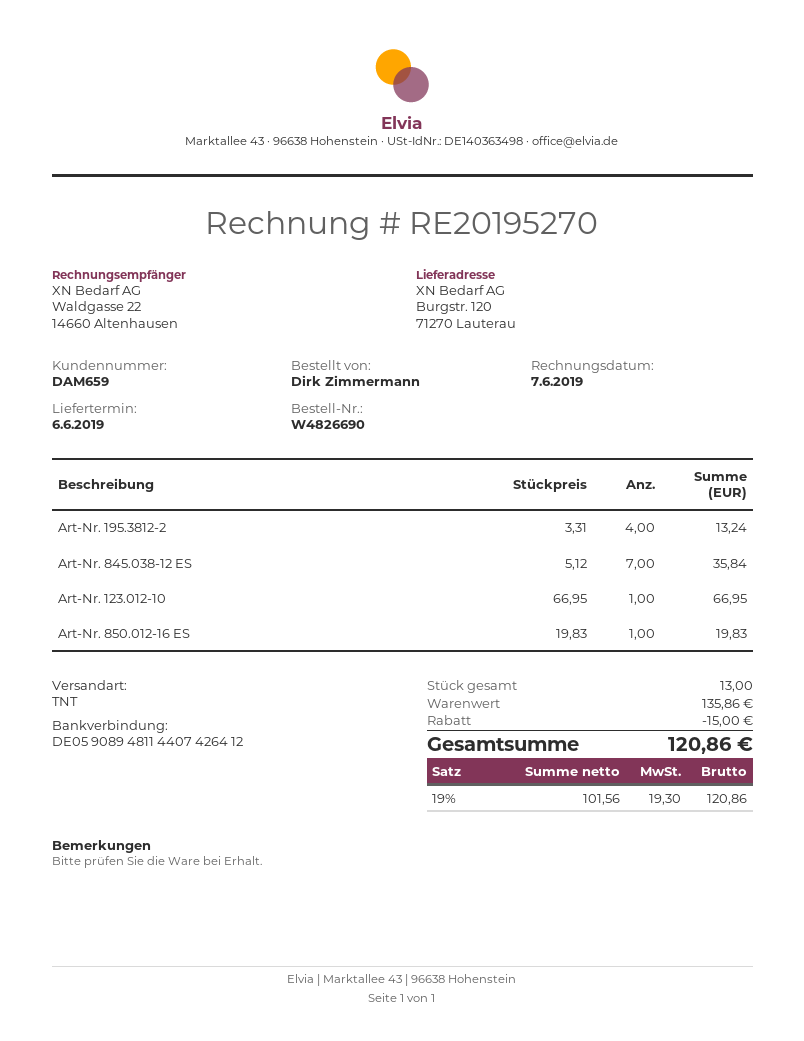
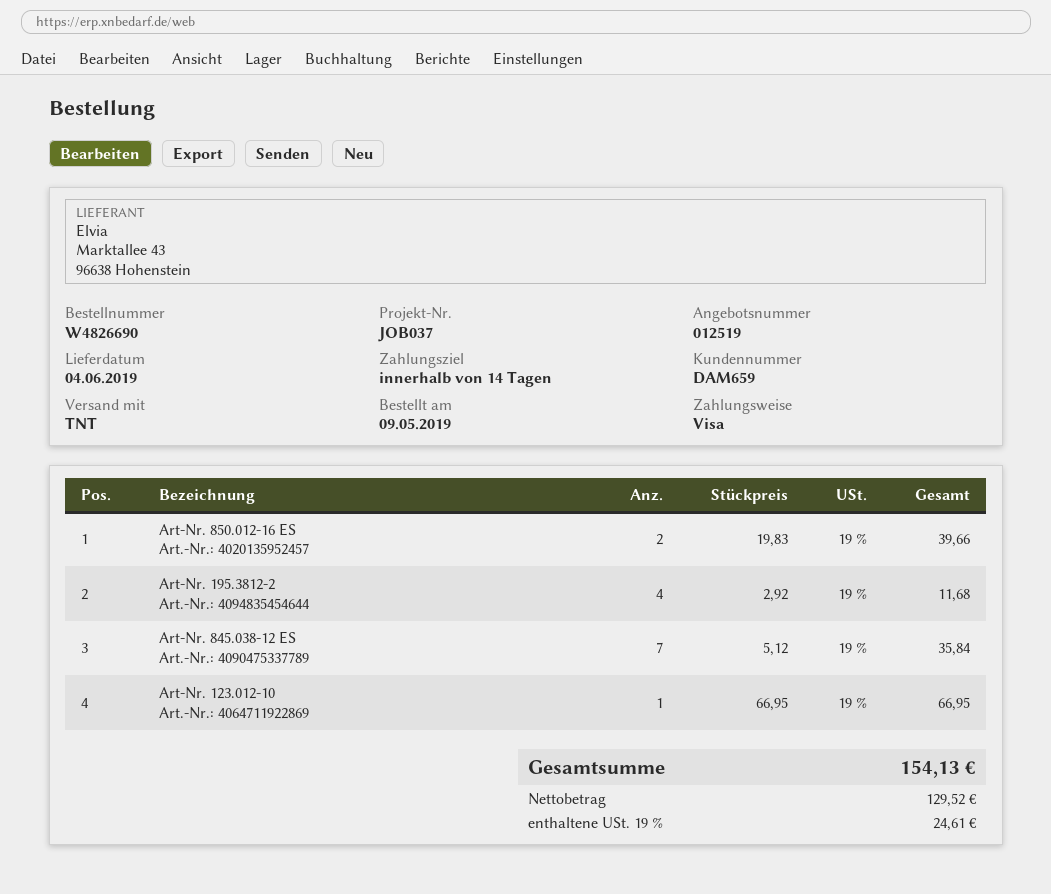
delivery date: 2019-06-06 -> 2019-06-04
Art-Nr. 195.3812-2: 4 x 3.31 = 13.24 -> 4 x 2.92 = 11.68
Art-Nr. 850.012-16 ES: 1 x 19.83 = 19.83 -> 2 x 19.83 = 39.66
discount: 15.00 -> none
net: 101.56 -> 129.52
tax: 19% = 19.30 -> 19% = 24.61
total: 120.86 -> 154.13

